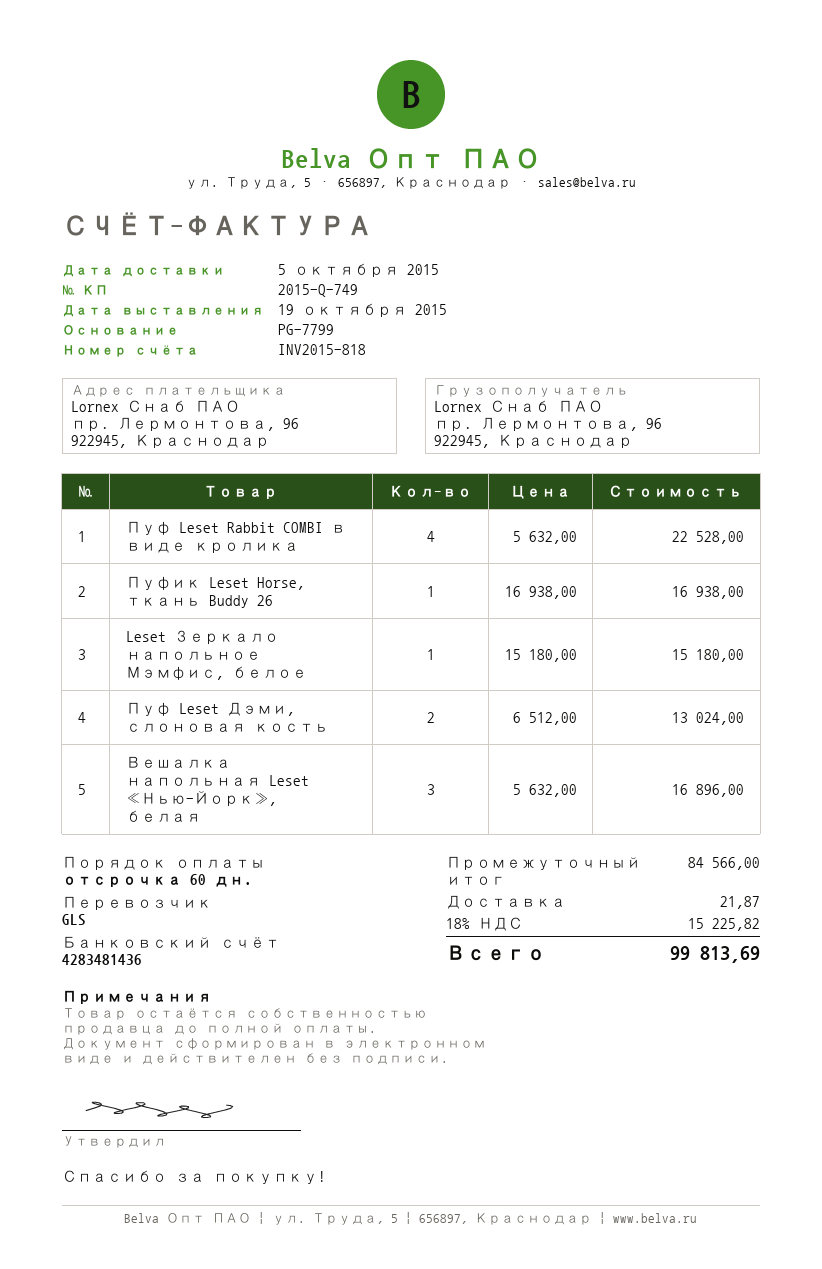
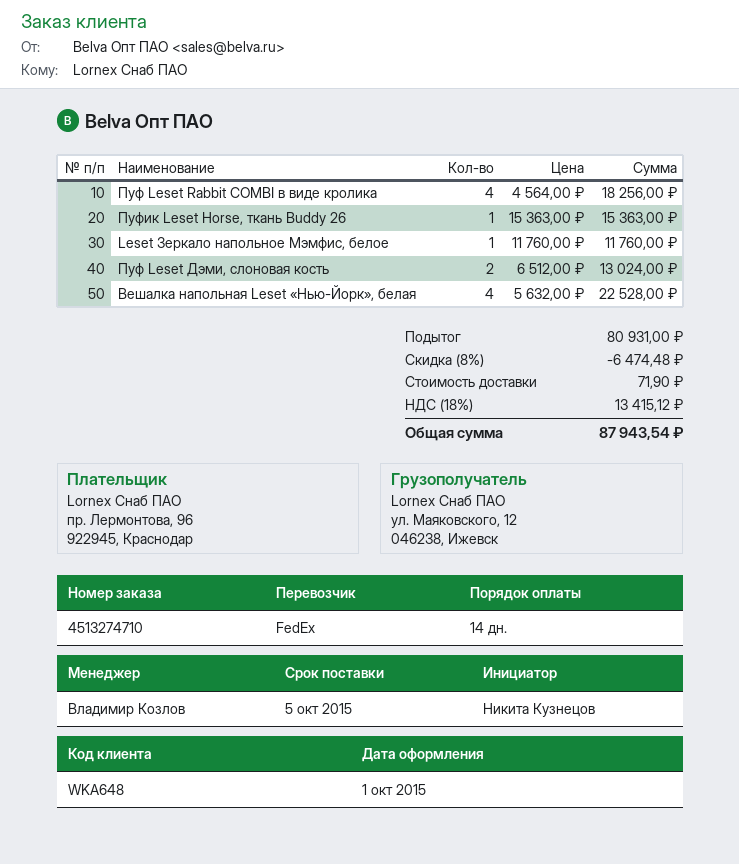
payment terms: 60 days -> 14 days
shipping method: GLS -> FedEx
ship to: пр. Лермонтова, 96, 922945, Краснодар -> ул. Маяковского, 12, 046238, Ижевск
Пуф Leset Rabbit COMBI в виде кролика: 4 x 5632.00 = 22528.00 -> 4 x 4564.00 = 18256.00
Пуфик Leset Horse, ткань Buddy 26: 1 x 16938.00 = 16938.00 -> 1 x 15363.00 = 15363.00
Leset Зеркало напольное Мэмфис, белое: 1 x 15180.00 = 15180.00 -> 1 x 11760.00 = 11760.00
Вешалка напольная Leset «Нью-Йорк», белая: 3 x 5632.00 = 16896.00 -> 4 x 5632.00 = 22528.00
subtotal: 84566.00 -> 80931.00
discount: none -> 8% = 6474.48
shipping: 21.87 -> 71.90
tax: 18% = 15225.82 -> 18% = 13415.12
total: 99813.69 -> 87943.54

